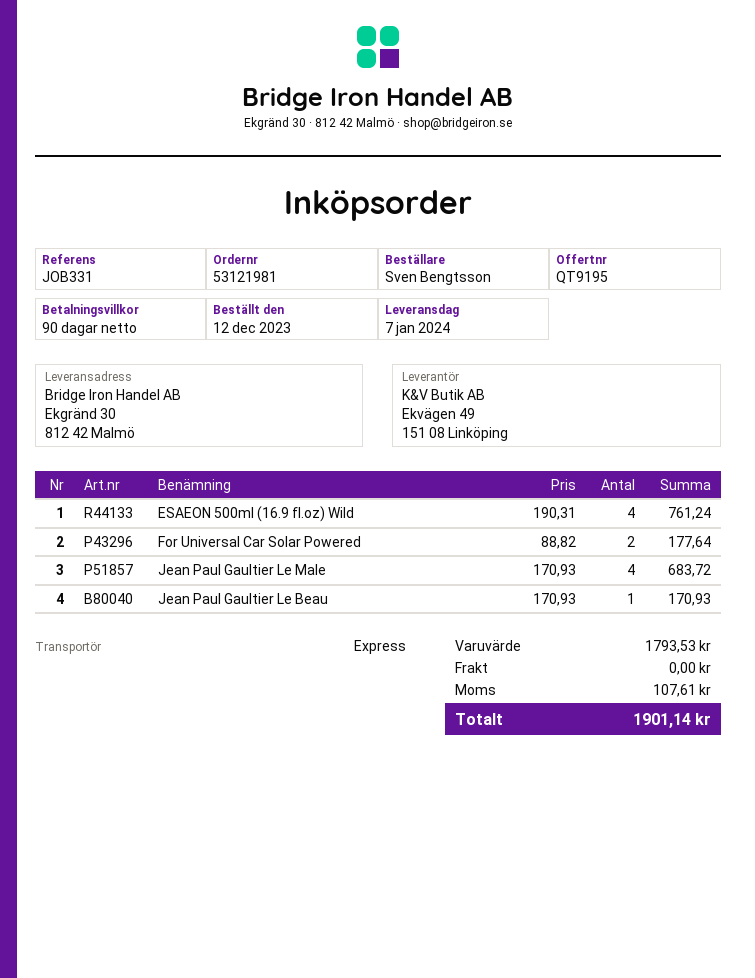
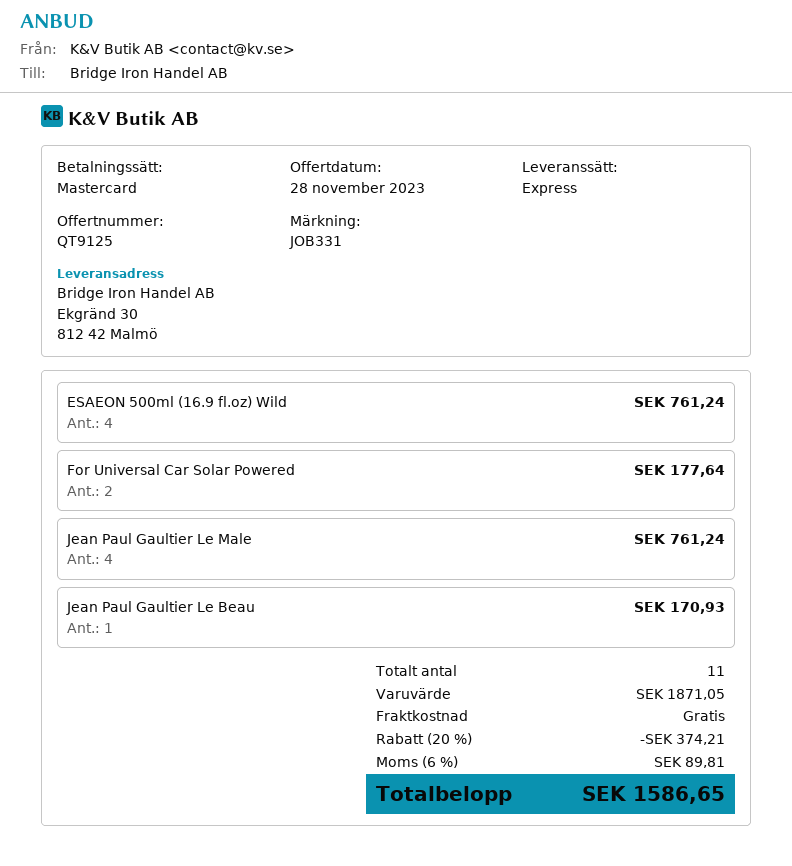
quote number: QT9195 -> QT9125
Jean Paul Gaultier Le Male: 4 for 683.72 -> 4 for 761.24
subtotal: 1793.53 -> 1871.05
discount: none -> 20% = 374.21
tax: 107.61 -> 89.81
total: 1901.14 -> 1586.65

